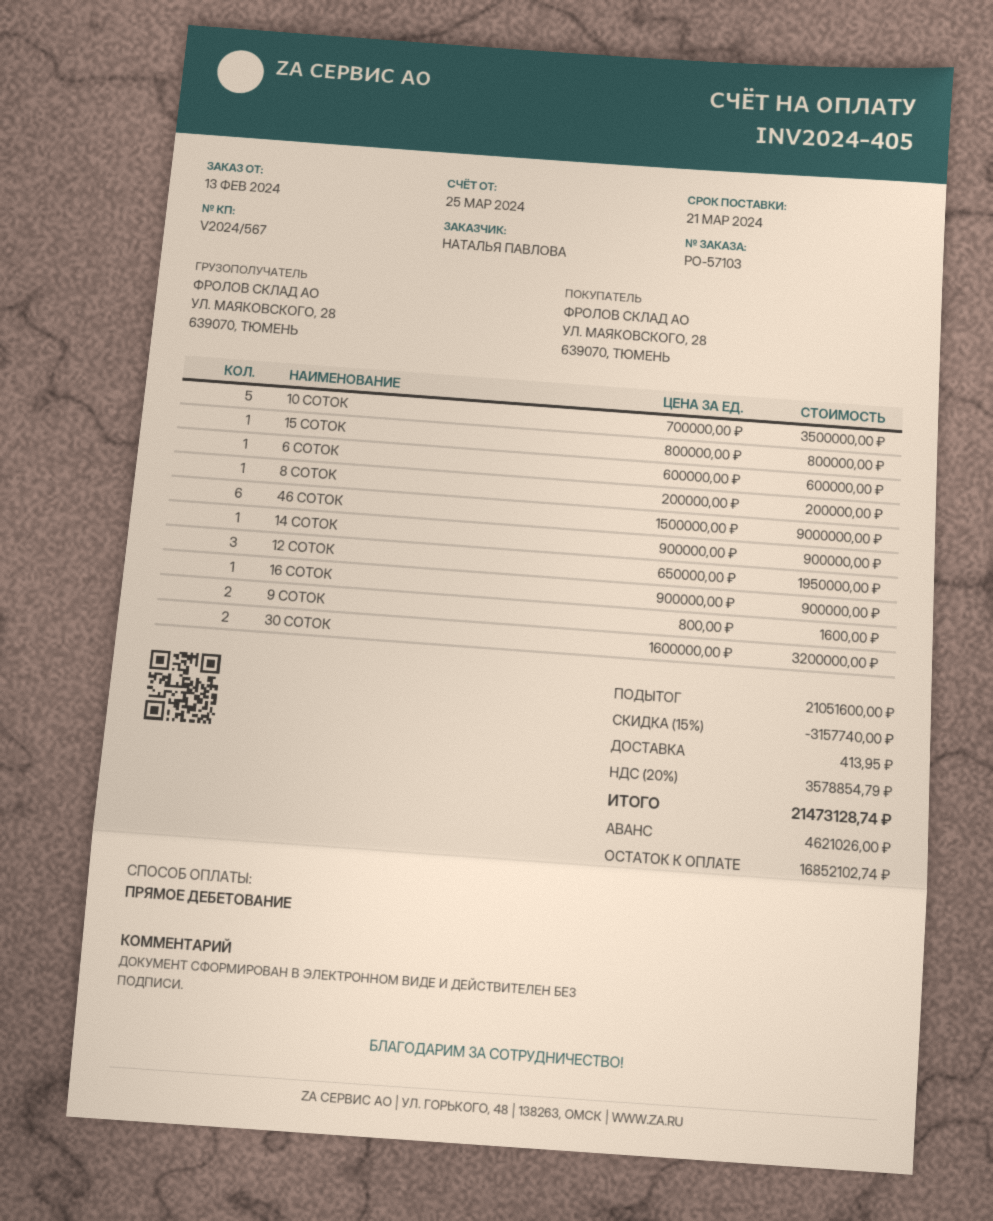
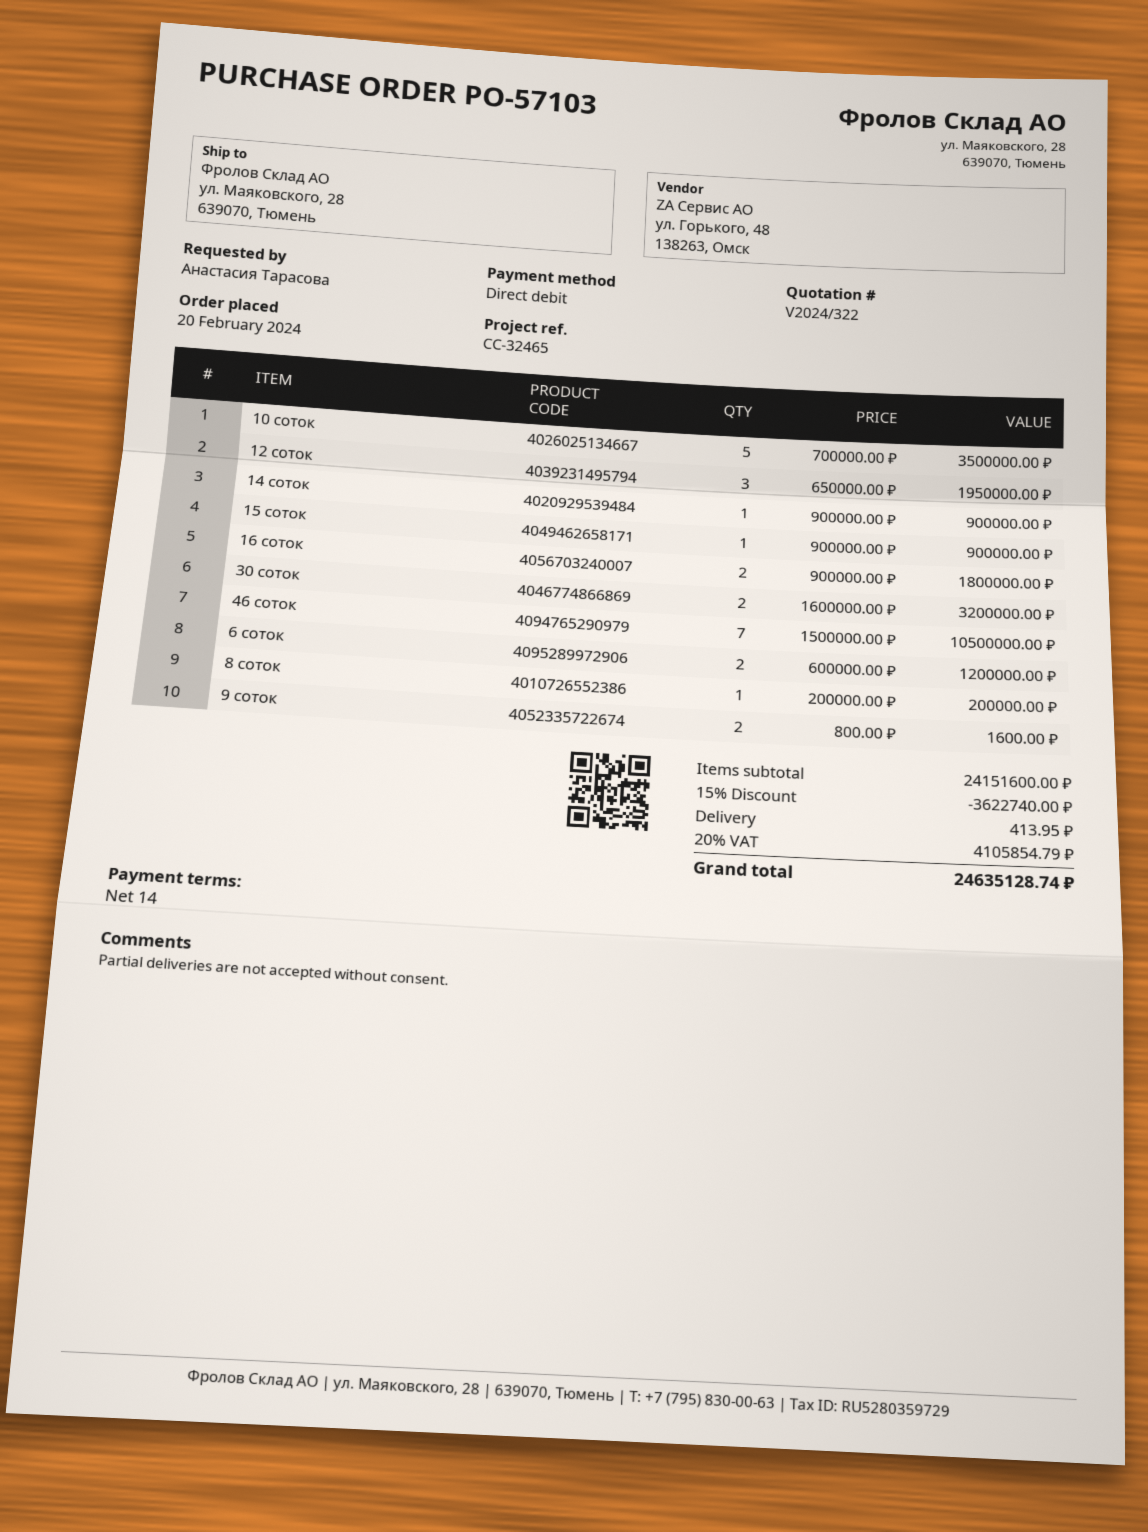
quote number: V2024/567 -> V2024/322
order date: 2024-02-13 -> 2024-02-20
ordered by: НАТАЛЬЯ ПАВЛОВА -> Анастасия Тарасова
15 СОТОК: 1 x 800000.00 = 800000.00 -> 1 x 900000.00 = 900000.00
6 СОТОК: 1 x 600000.00 = 600000.00 -> 2 x 600000.00 = 1200000.00
46 СОТОК: 6 x 1500000.00 = 9000000.00 -> 7 x 1500000.00 = 10500000.00
16 СОТОК: 1 x 900000.00 = 900000.00 -> 2 x 900000.00 = 1800000.00
subtotal: 21051600.00 -> 24151600.00
discount: 15% = 3157740.00 -> 15% = 3622740.00
tax: 20% = 3578854.79 -> 20% = 4105854.79
total: 21473128.74 -> 24635128.74

